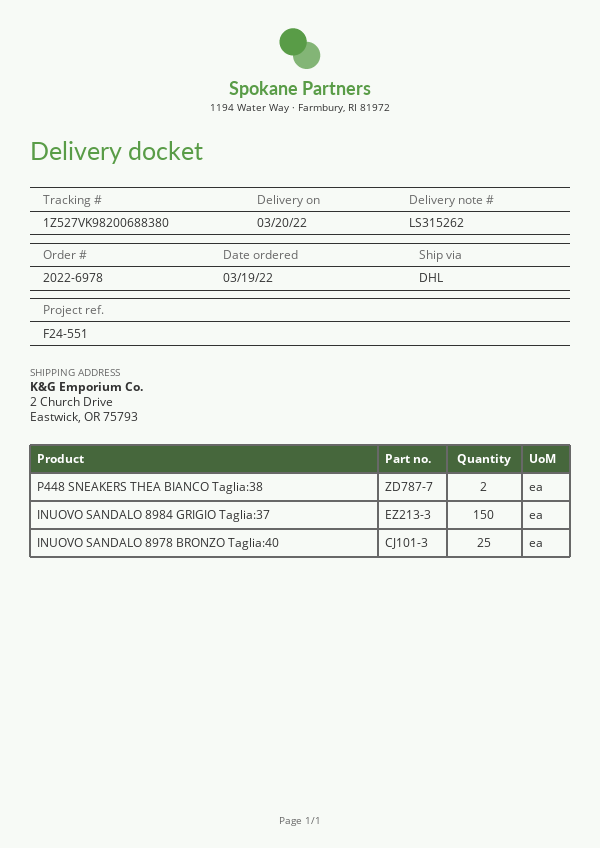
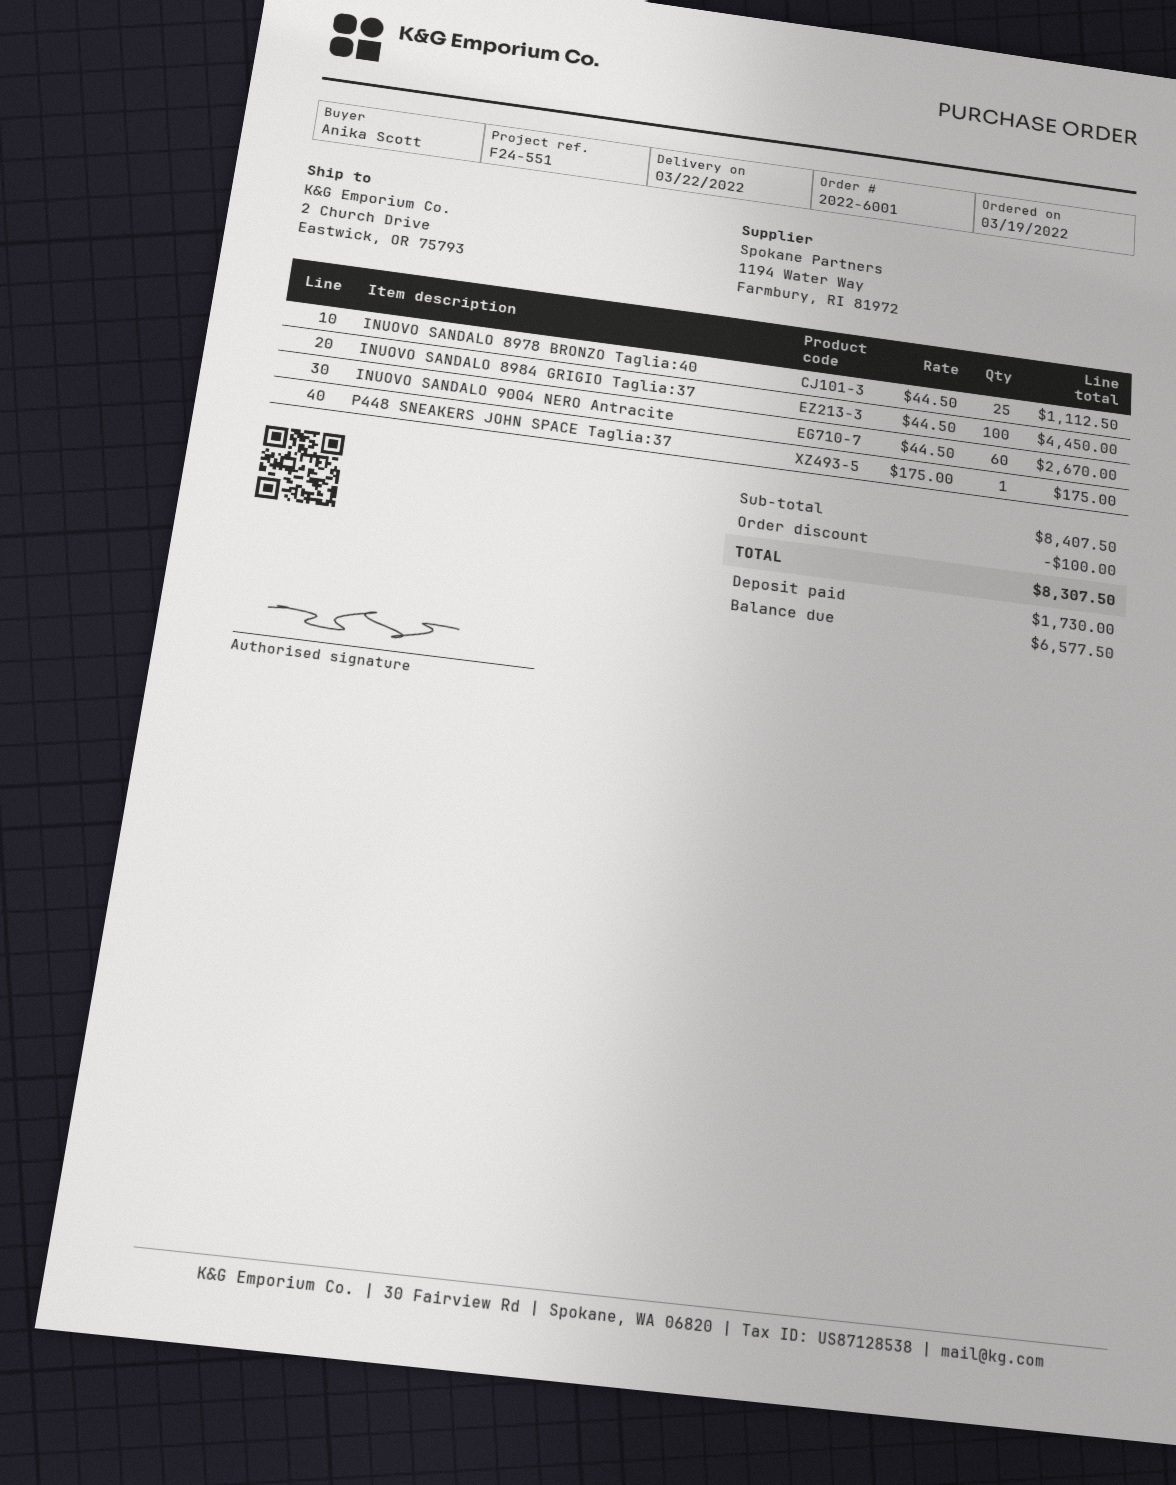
order number: 2022-6978 -> 2022-6001
delivery date: 2022-03-20 -> 2022-03-22
P448 SNEAKERS THEA BIANCO Taglia:38: 2 -> none
INUOVO SANDALO 8984 GRIGIO Taglia:37: 150 -> 100
INUOVO SANDALO 9004 NERO Antracite: none -> 60
P448 SNEAKERS JOHN SPACE Taglia:37: none -> 1

